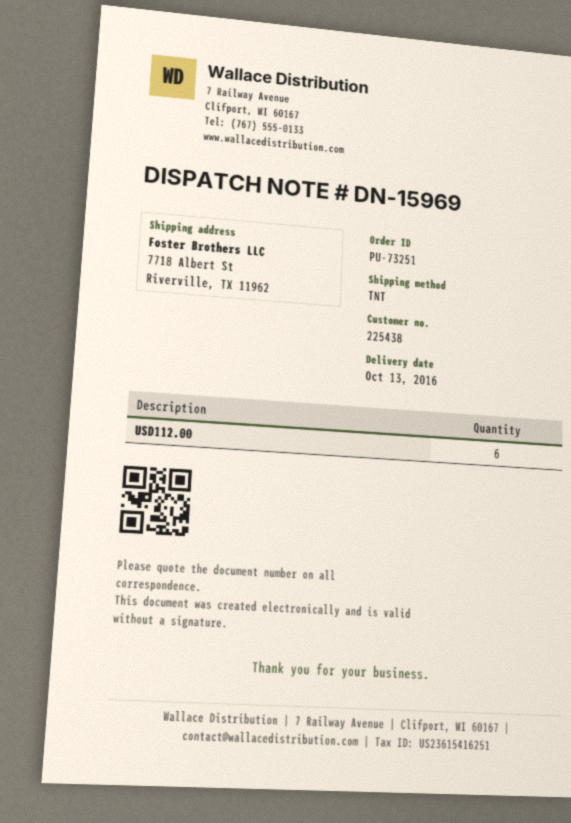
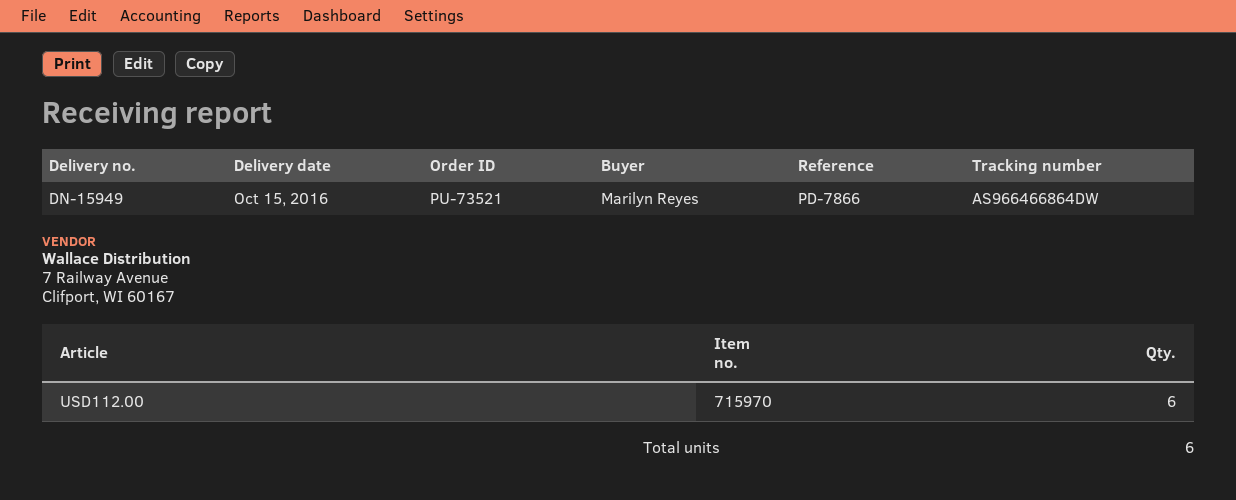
order number: PU-73251 -> PU-73521
delivery note number: DN-15969 -> DN-15949
delivery date: 2016-10-13 -> 2016-10-15

